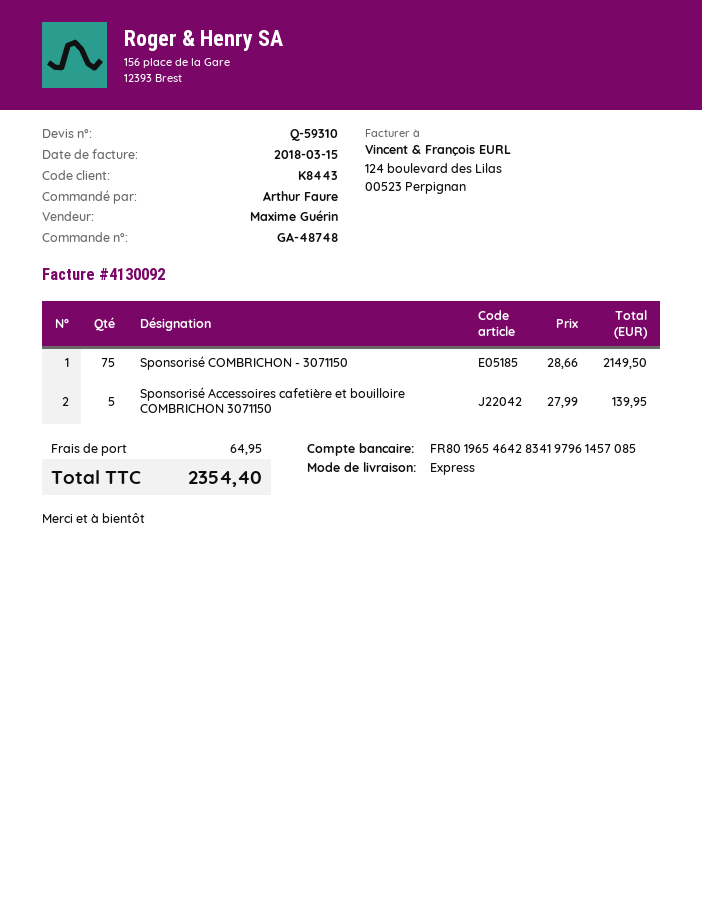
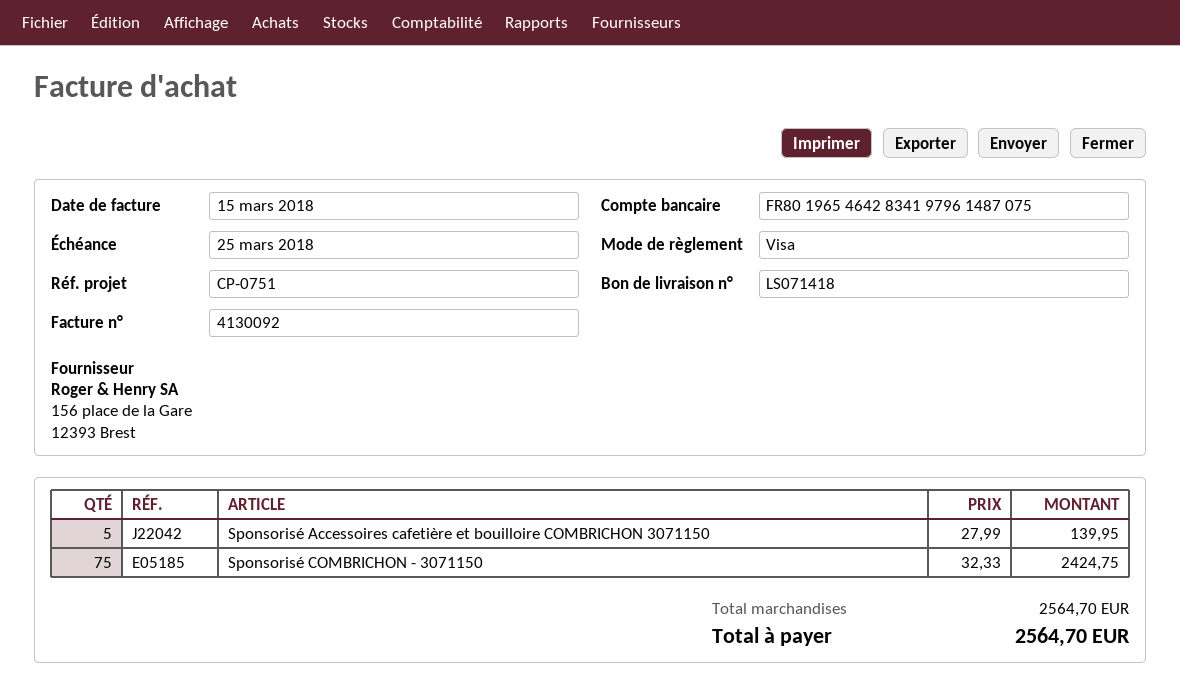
bank account: FR8019654642834197961457085 -> FR8019654642834197961487075
Sponsorisé COMBRICHON - 3071150: 75 x 28.66 = 2149.50 -> 75 x 32.33 = 2424.75
shipping: 64.95 -> none
total: 2354.40 -> 2564.70

